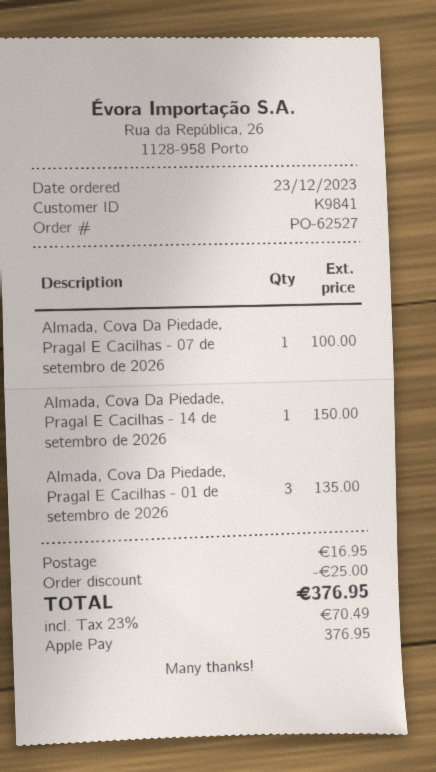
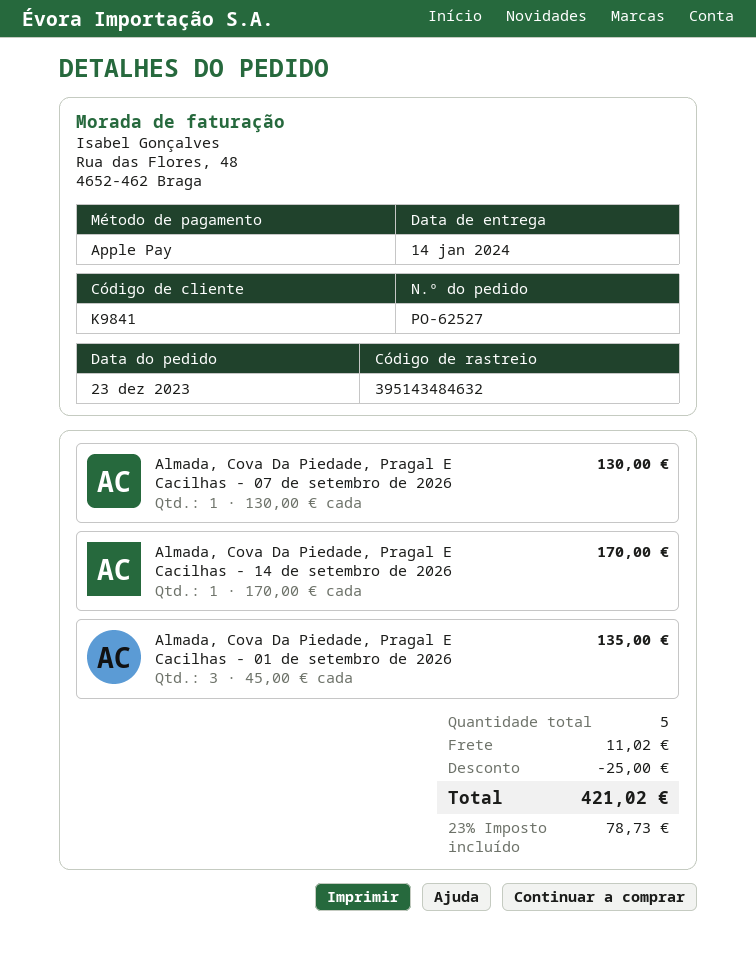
Almada, Cova Da Piedade, Pragal E Cacilhas - 07 de setembro de 2026: 1 for 100.00 -> 1 for 130.00
Almada, Cova Da Piedade, Pragal E Cacilhas - 14 de setembro de 2026: 1 for 150.00 -> 1 for 170.00
shipping: 16.95 -> 11.02
tax: 23% = 70.49 -> 23% = 78.73
total: 376.95 -> 421.02

